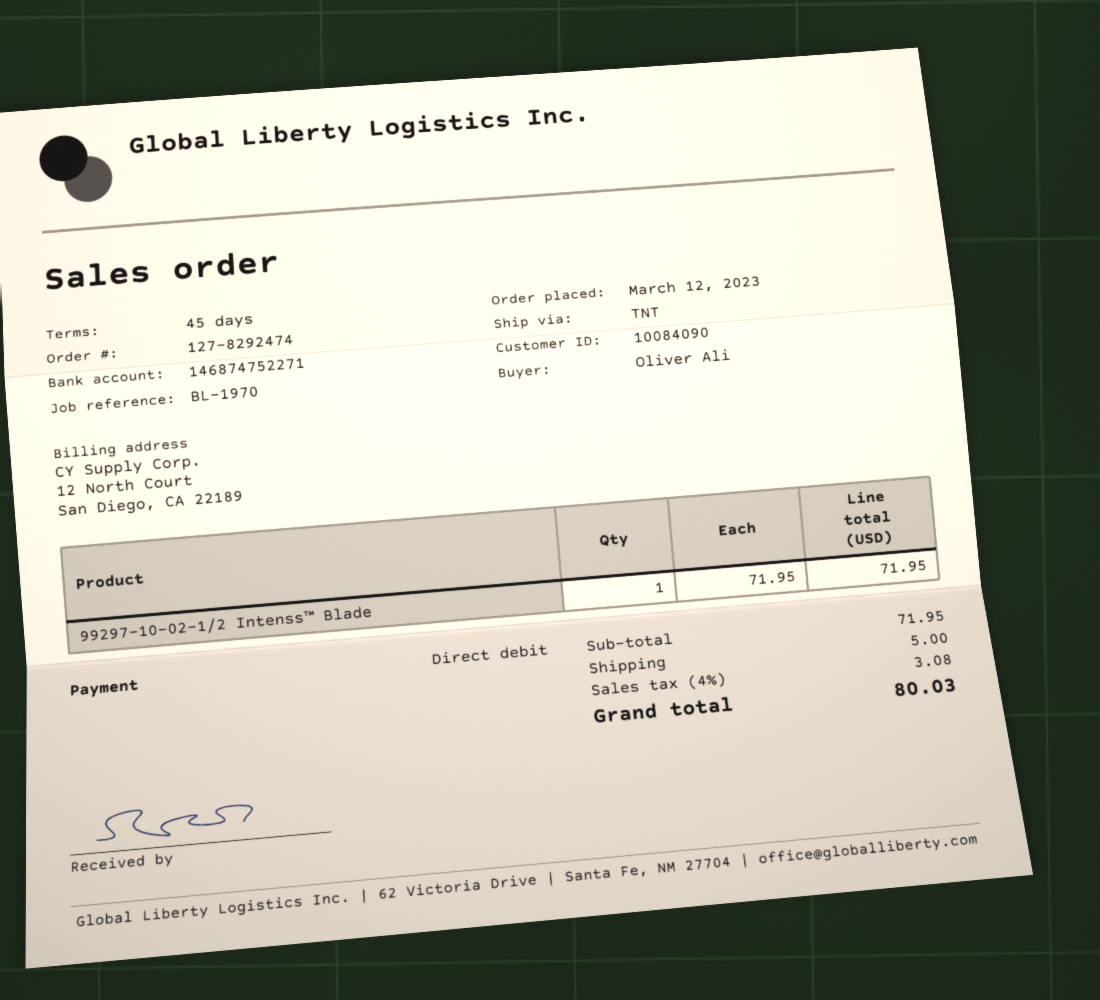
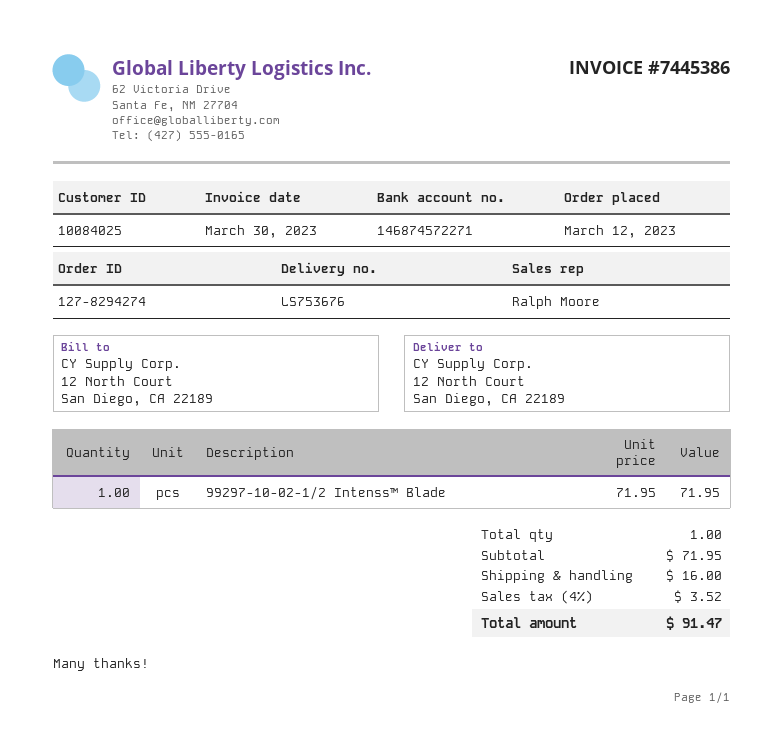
order number: 127-8292474 -> 127-8294274
customer number: 10084090 -> 10084025
bank account: 146874752271 -> 146874572271
shipping: 5.00 -> 16.00
tax: 4% = 3.08 -> 4% = 3.52
total: 80.03 -> 91.47

